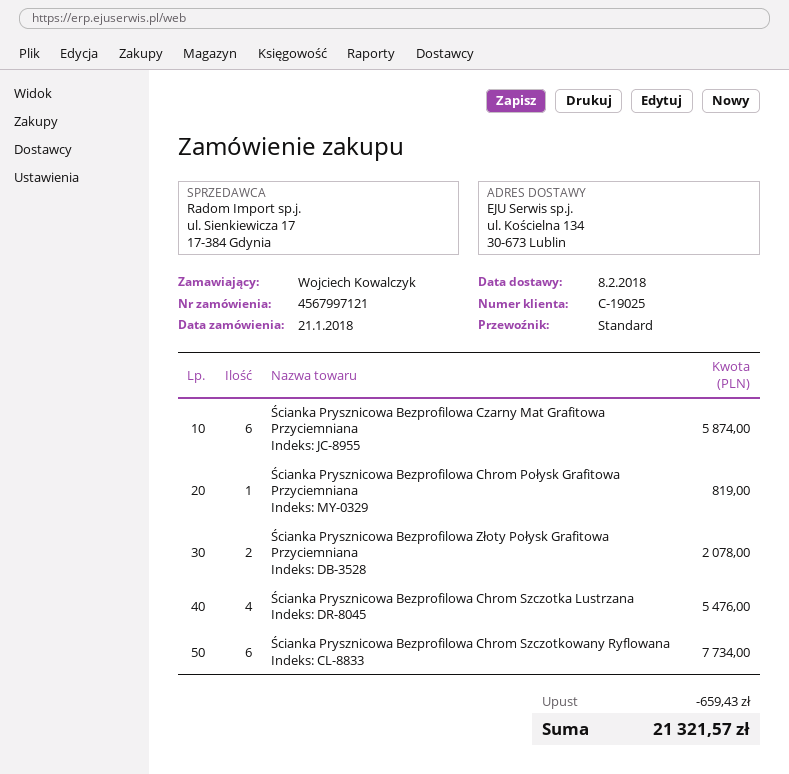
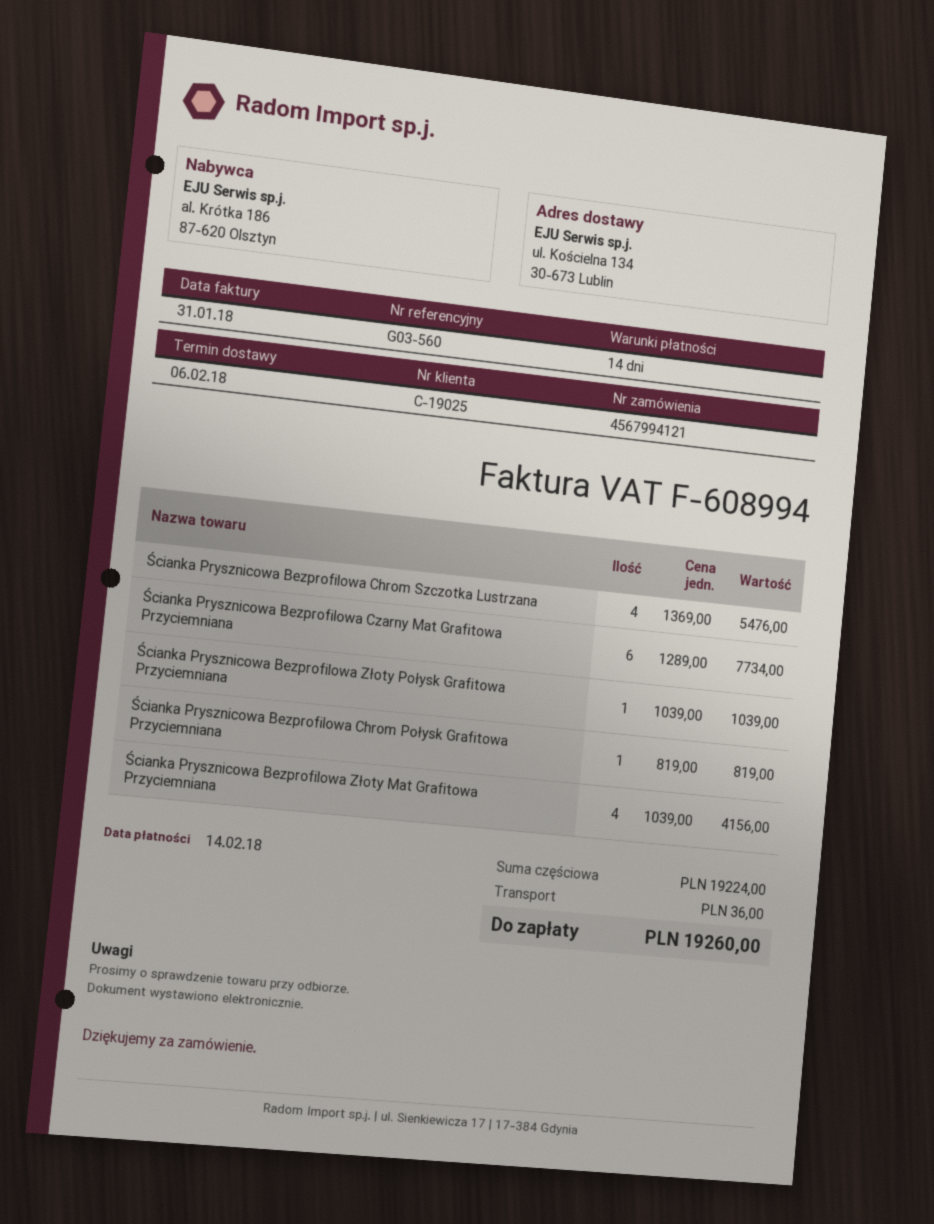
order number: 4567997121 -> 4567994121
delivery date: 2018-02-08 -> 2018-02-06
Ścianka Prysznicowa Bezprofilowa Czarny Mat Grafitowa Przyciemniana: 6 for 5874.00 -> 6 for 7734.00
Ścianka Prysznicowa Bezprofilowa Złoty Połysk Grafitowa Przyciemniana: 2 for 2078.00 -> 1 for 1039.00
Ścianka Prysznicowa Bezprofilowa Chrom Szczotkowany Ryflowana: 6 for 7734.00 -> none
Ścianka Prysznicowa Bezprofilowa Złoty Mat Grafitowa Przyciemniana: none -> 4 for 4156.00
discount: 659.43 -> none
shipping: none -> 36.00
total: 21321.57 -> 19260.00

